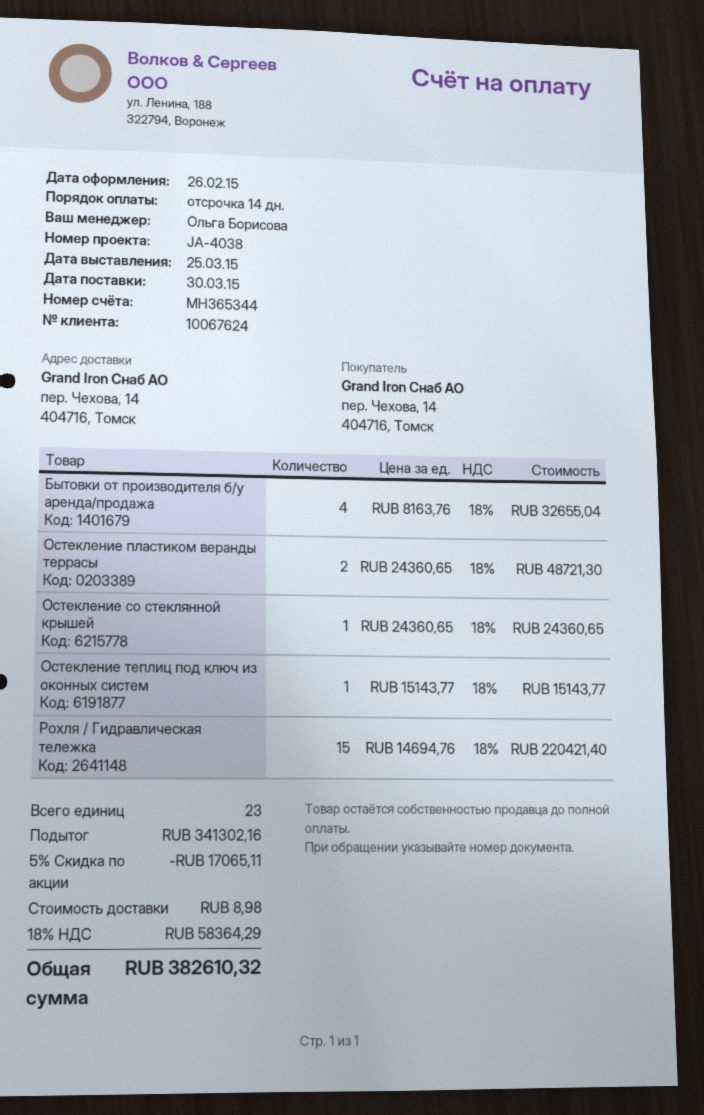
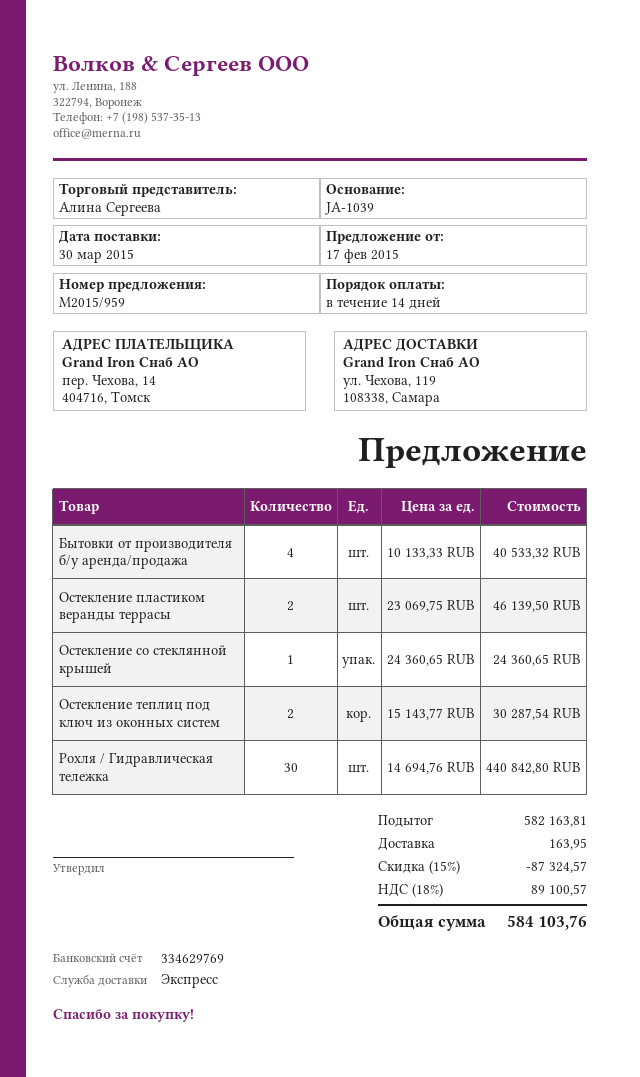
reference: JA-4038 -> JA-1039
sales rep: Ольга Борисова -> Алина Сергеева
ship to: пер. Чехова, 14, 404716, Томск -> ул. Чехова, 119, 108338, Самара
Бытовки от производителя б/у аренда/продажа: 4 x 8163.76 = 32655.04 -> 4 x 10133.33 = 40533.32
Остекление пластиком веранды террасы: 2 x 24360.65 = 48721.30 -> 2 x 23069.75 = 46139.50
Остекление теплиц под ключ из оконных систем: 1 x 15143.77 = 15143.77 -> 2 x 15143.77 = 30287.54
Рохля / Гидравлическая тележка: 15 x 14694.76 = 220421.40 -> 30 x 14694.76 = 440842.80
subtotal: 341302.16 -> 582163.81
discount: 5% = 17065.11 -> 15% = 87324.57
shipping: 8.98 -> 163.95
tax: 18% = 58364.29 -> 18% = 89100.57
total: 382610.32 -> 584103.76

